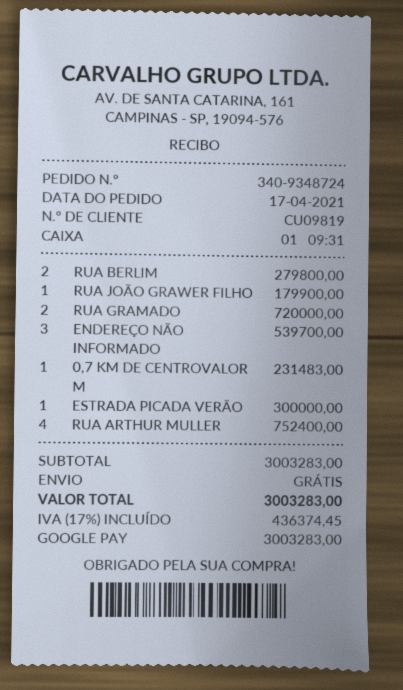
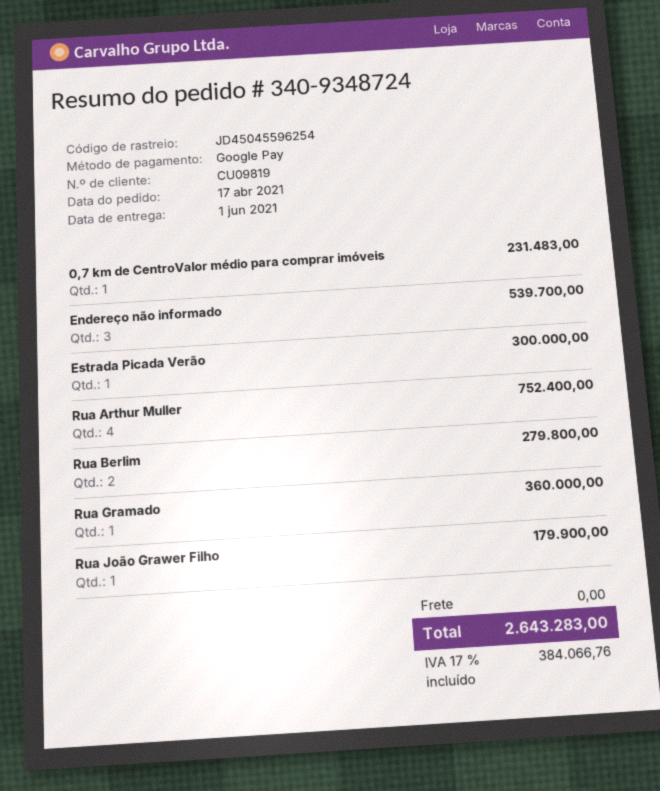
RUA GRAMADO: 2 for 720000.00 -> 1 for 360000.00
tax: 17% = 436374.45 -> 17% = 384066.76
total: 3003283.00 -> 2643283.00

